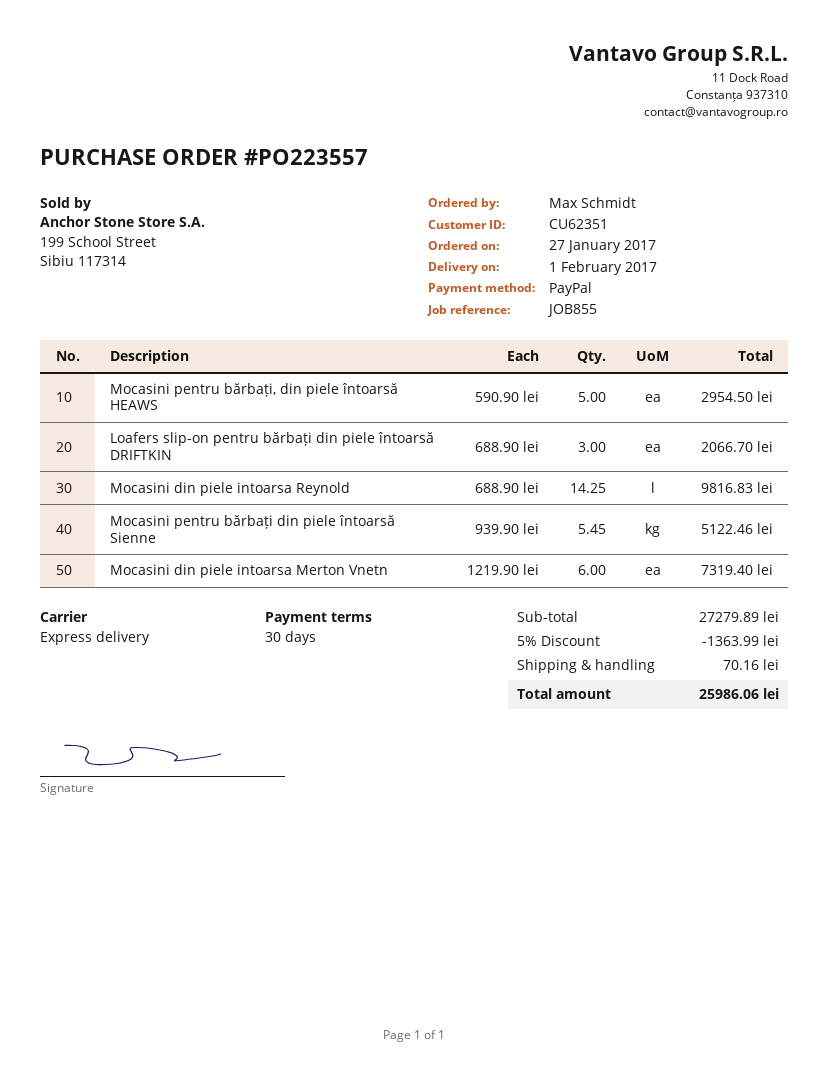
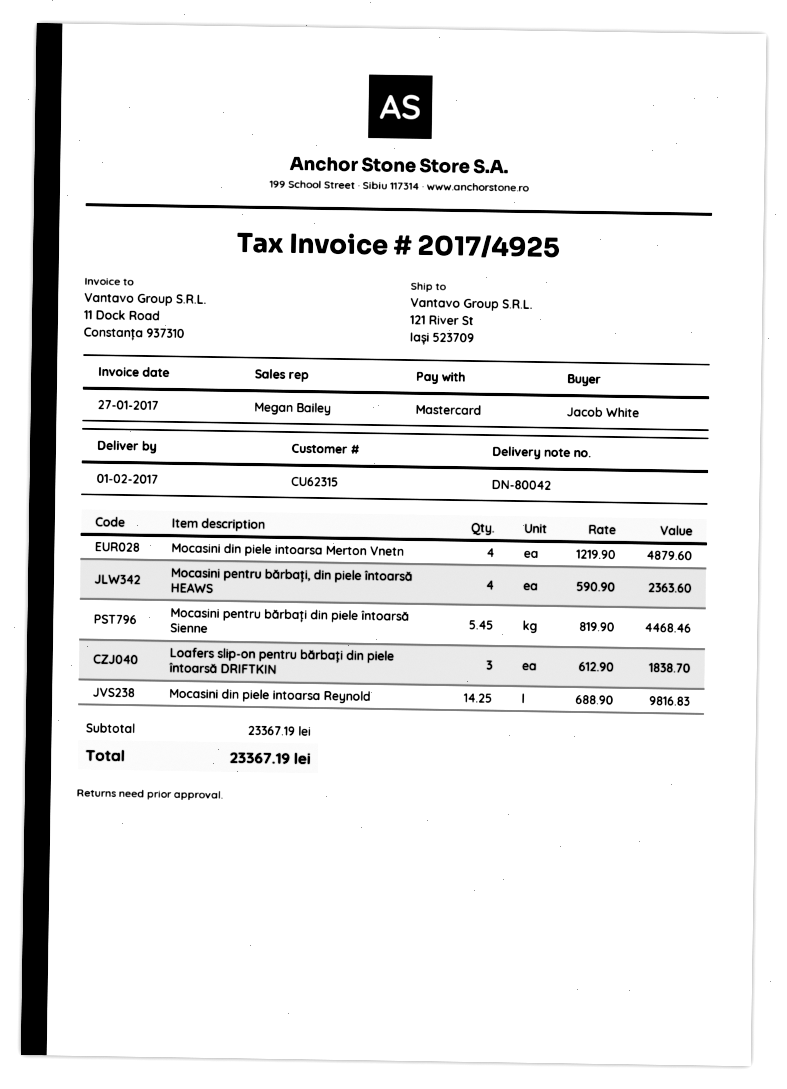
customer number: CU62351 -> CU62315
ordered by: Max Schmidt -> Jacob White
payment method: PayPal -> Mastercard
Mocasini pentru bărbați, din piele întoarsă HEAWS: 5 x 590.90 = 2954.50 -> 4 x 590.90 = 2363.60
Loafers slip-on pentru bărbați din piele întoarsă DRIFTKIN: 3 x 688.90 = 2066.70 -> 3 x 612.90 = 1838.70
Mocasini pentru bărbați din piele întoarsă Sienne: 5.45 x 939.90 = 5122.46 -> 5.45 x 819.90 = 4468.46
Mocasini din piele intoarsa Merton Vnetn: 6 x 1219.90 = 7319.40 -> 4 x 1219.90 = 4879.60
subtotal: 27279.89 -> 23367.19
discount: 5% = 1363.99 -> none
shipping: 70.16 -> none
total: 25986.06 -> 23367.19

